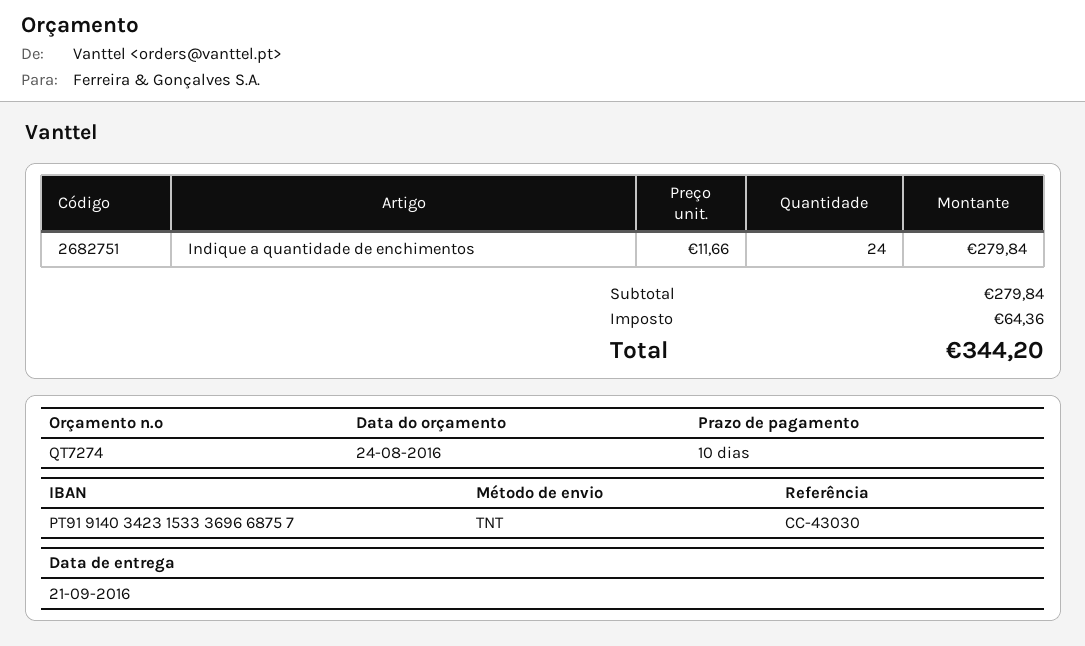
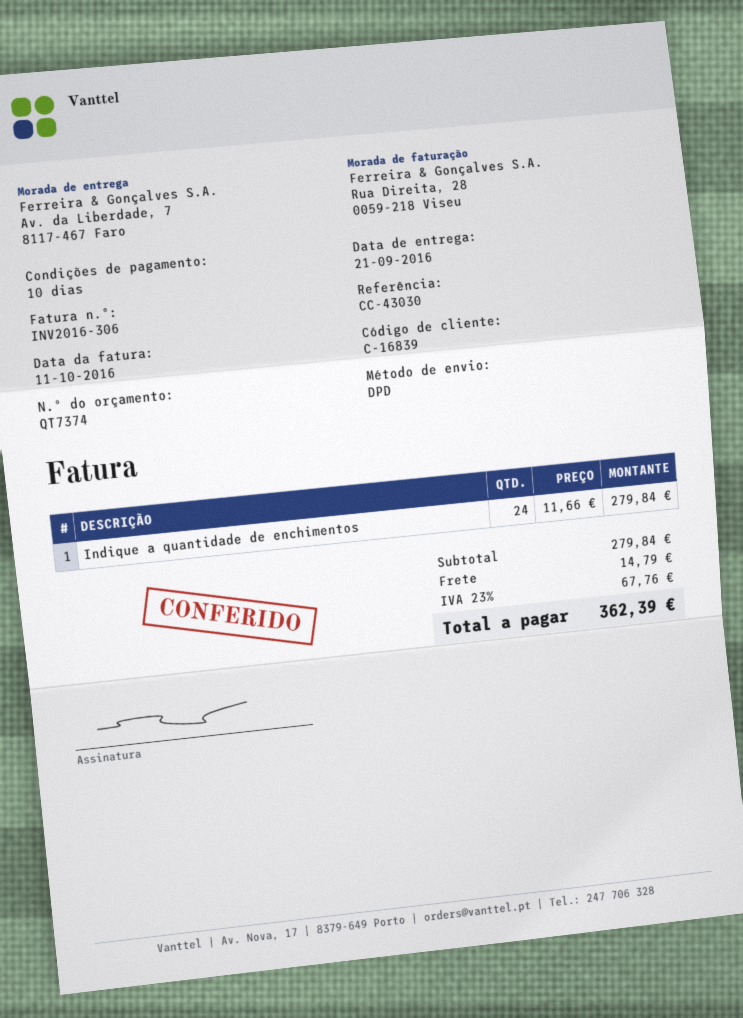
quote number: QT7274 -> QT7374
shipping method: TNT -> DPD
shipping: none -> 14.79
tax: 64.36 -> 67.76
total: 344.20 -> 362.39

